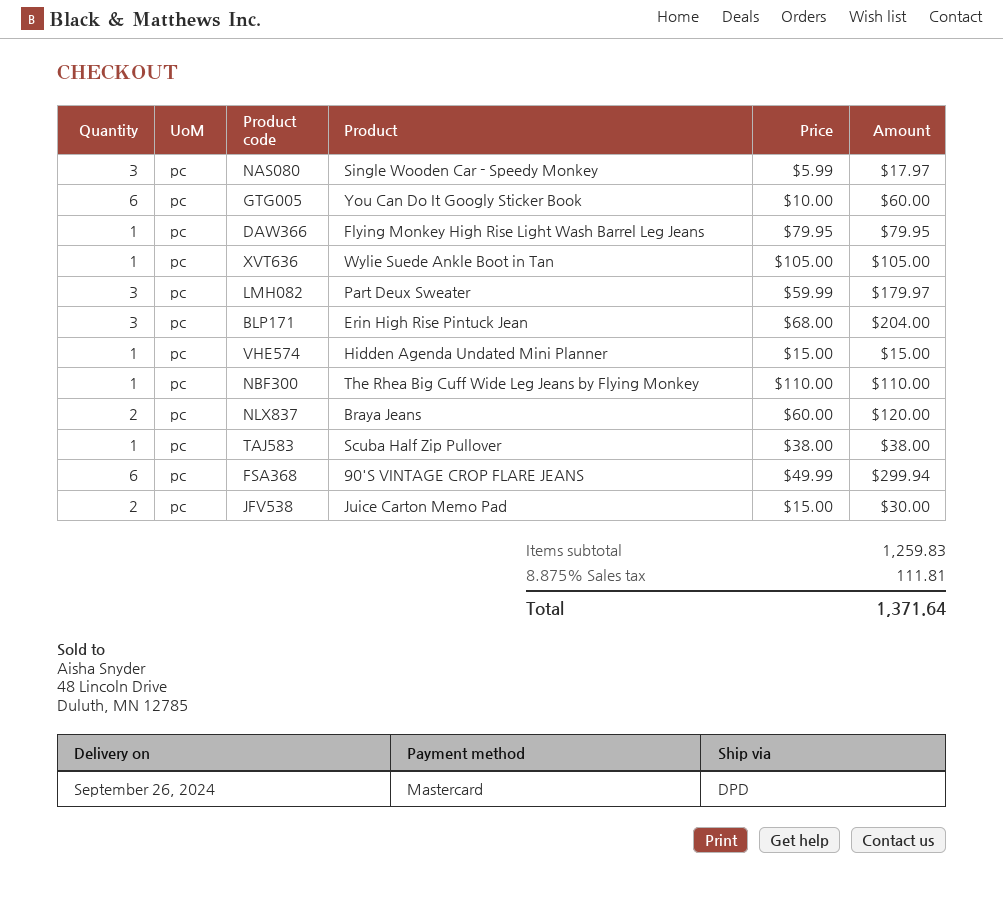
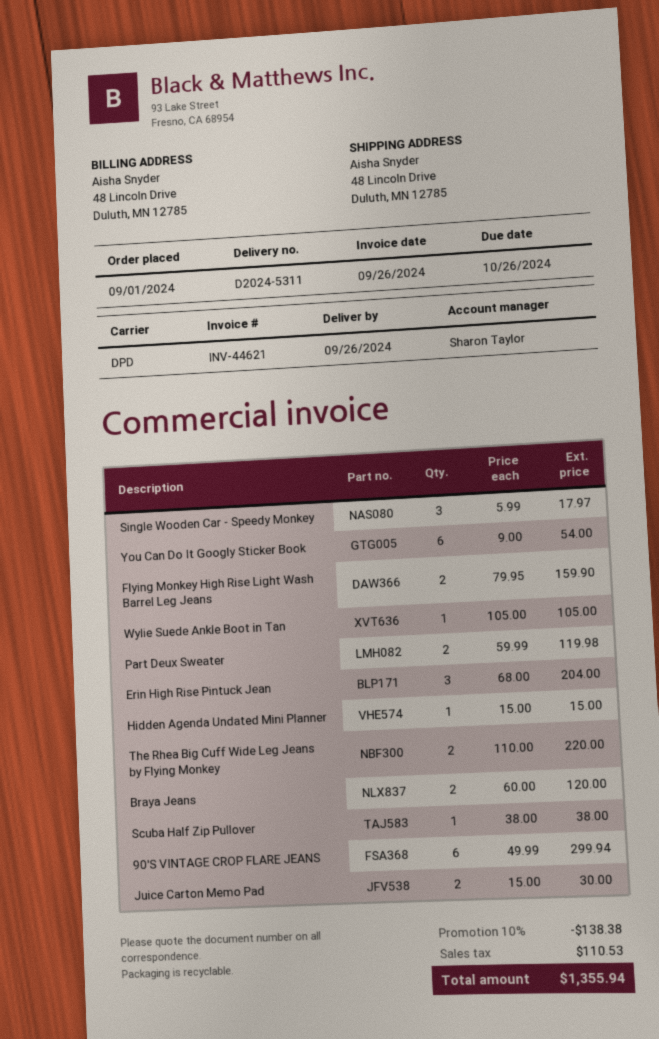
You Can Do It Googly Sticker Book: 6 x 10.00 = 60.00 -> 6 x 9.00 = 54.00
Flying Monkey High Rise Light Wash Barrel Leg Jeans: 1 x 79.95 = 79.95 -> 2 x 79.95 = 159.90
Part Deux Sweater: 3 x 59.99 = 179.97 -> 2 x 59.99 = 119.98
The Rhea Big Cuff Wide Leg Jeans by Flying Monkey: 1 x 110.00 = 110.00 -> 2 x 110.00 = 220.00
discount: none -> 10% = 138.38
tax: 111.81 -> 110.53
total: 1371.64 -> 1355.94

